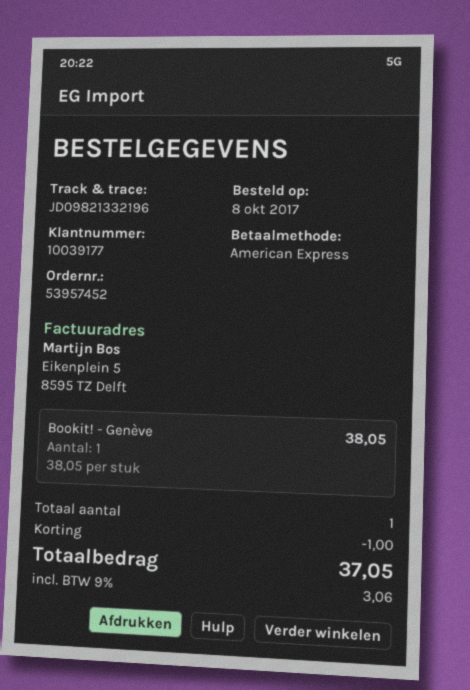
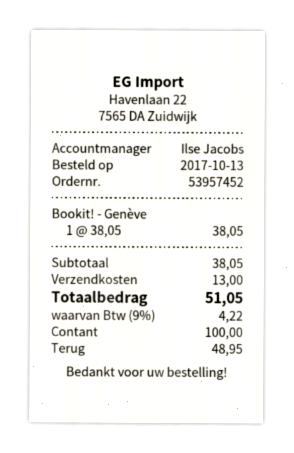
order date: 2017-10-08 -> 2017-10-13
payment method: American Express -> cash
discount: 1.00 -> none
shipping: none -> 13.00
tax: 9% = 3.06 -> 9% = 4.22
total: 37.05 -> 51.05

